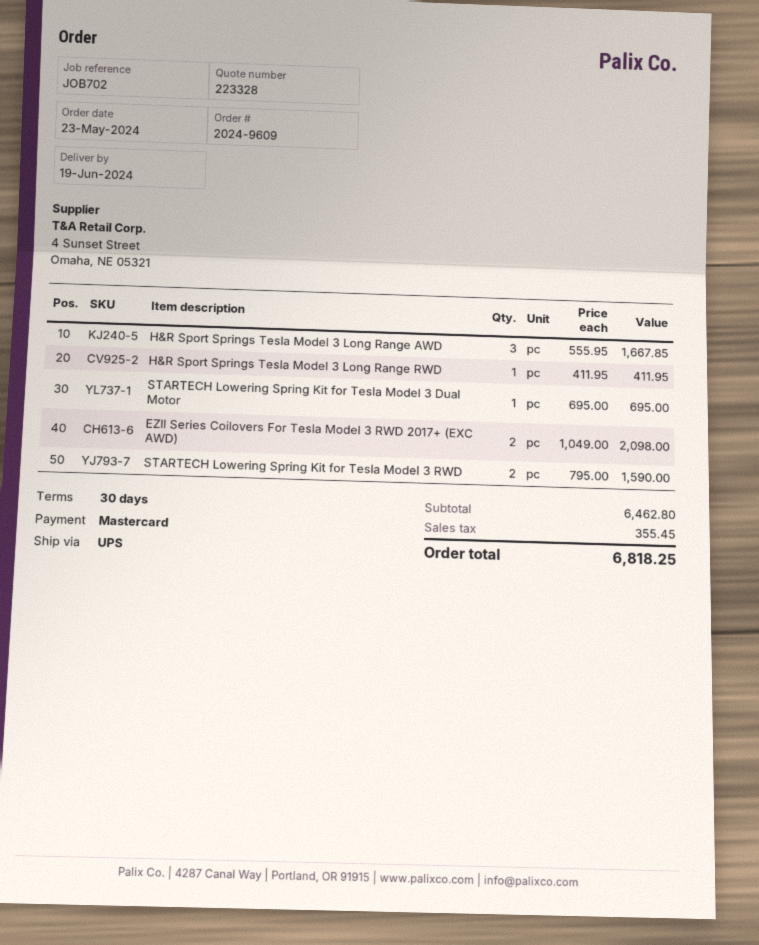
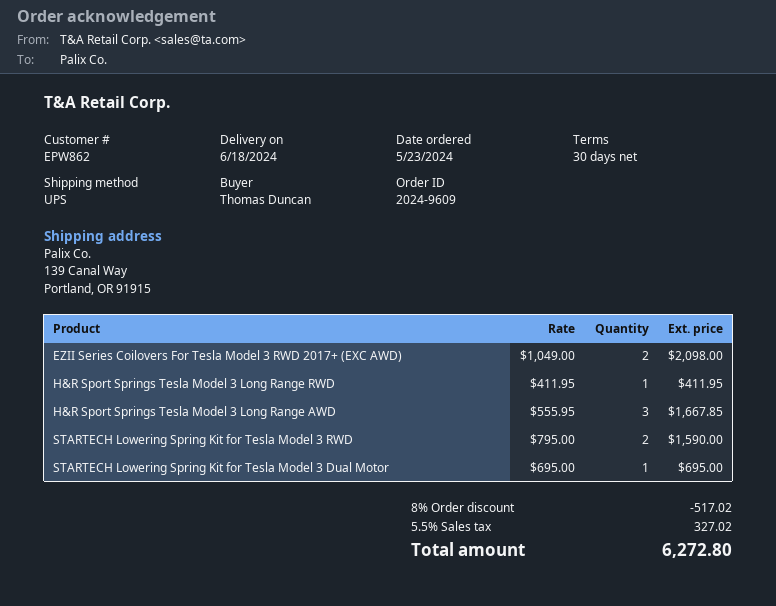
delivery date: 2024-06-19 -> 2024-06-18
discount: none -> 8% = 517.02
tax: 355.45 -> 327.02
total: 6818.25 -> 6272.80

